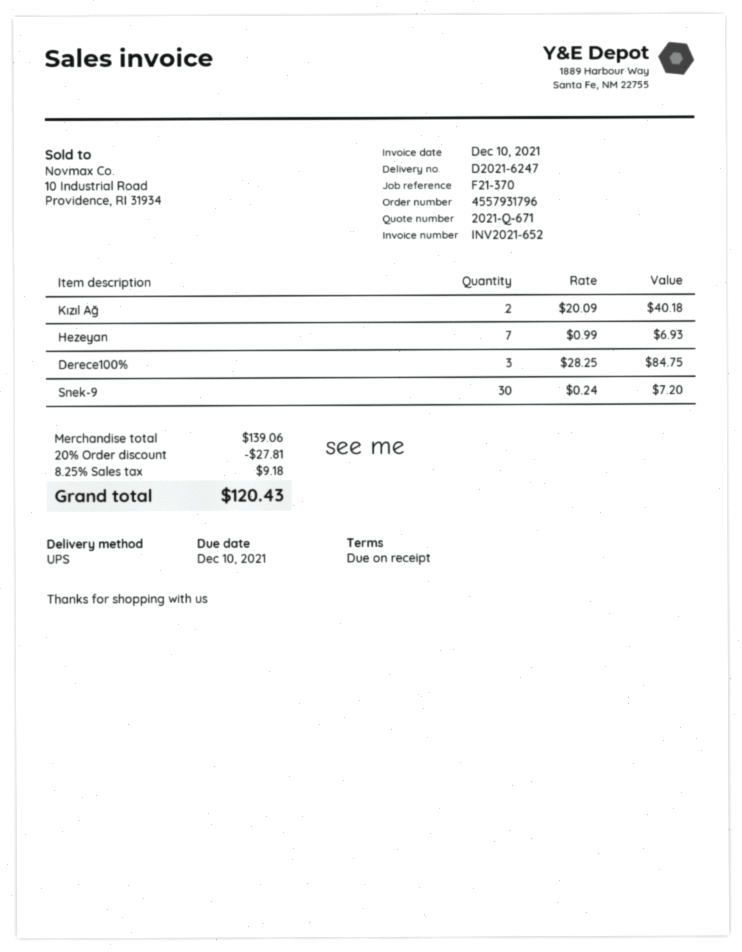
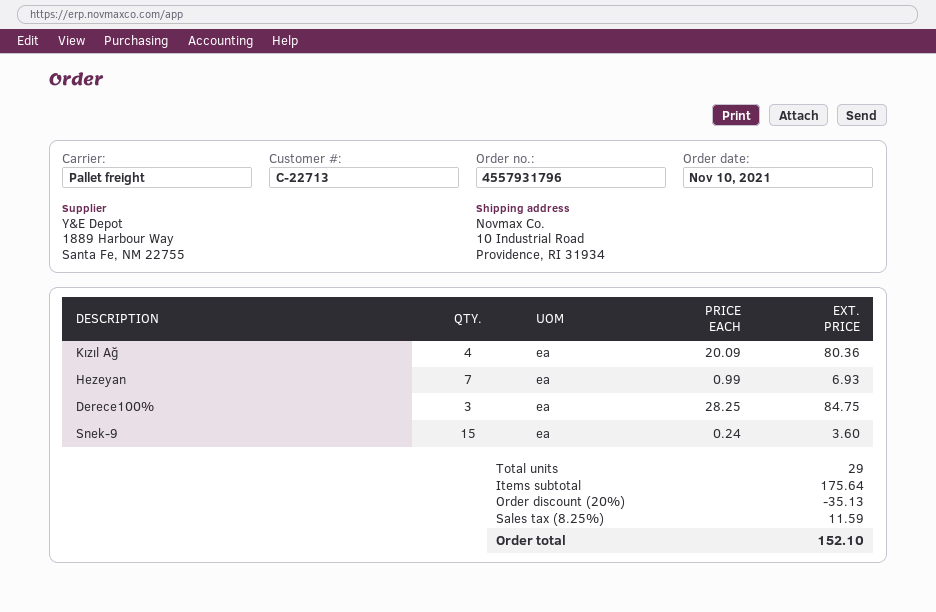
shipping method: UPS -> pallet freight
Kızıl Ağ: 2 x 20.09 = 40.18 -> 4 x 20.09 = 80.36
Snek-9: 30 x 0.24 = 7.20 -> 15 x 0.24 = 3.60
subtotal: 139.06 -> 175.64
discount: 20% = 27.81 -> 20% = 35.13
tax: 8.25% = 9.18 -> 8.25% = 11.59
total: 120.43 -> 152.10

